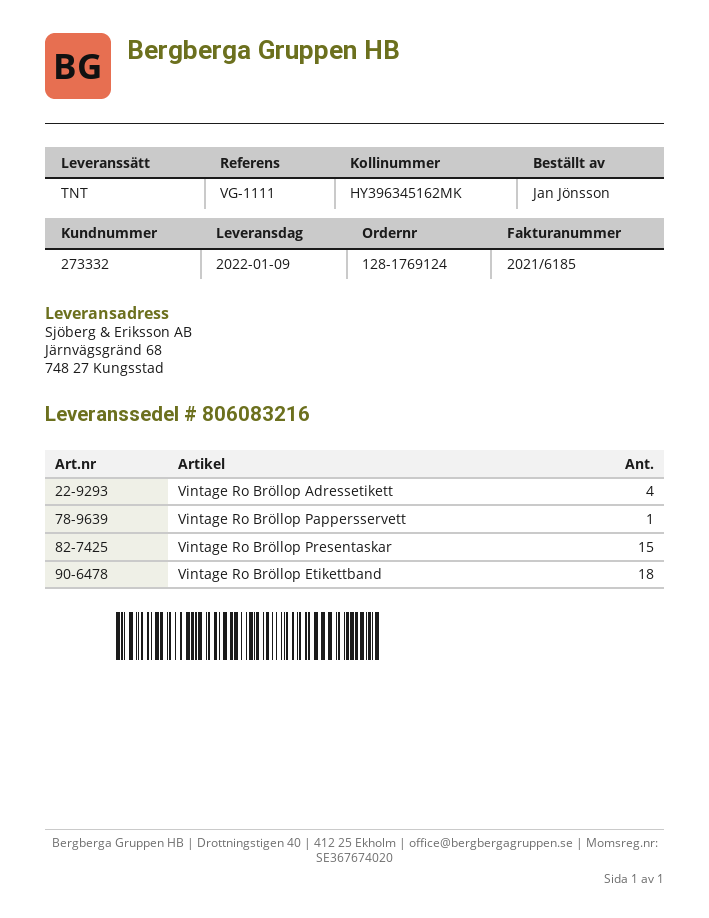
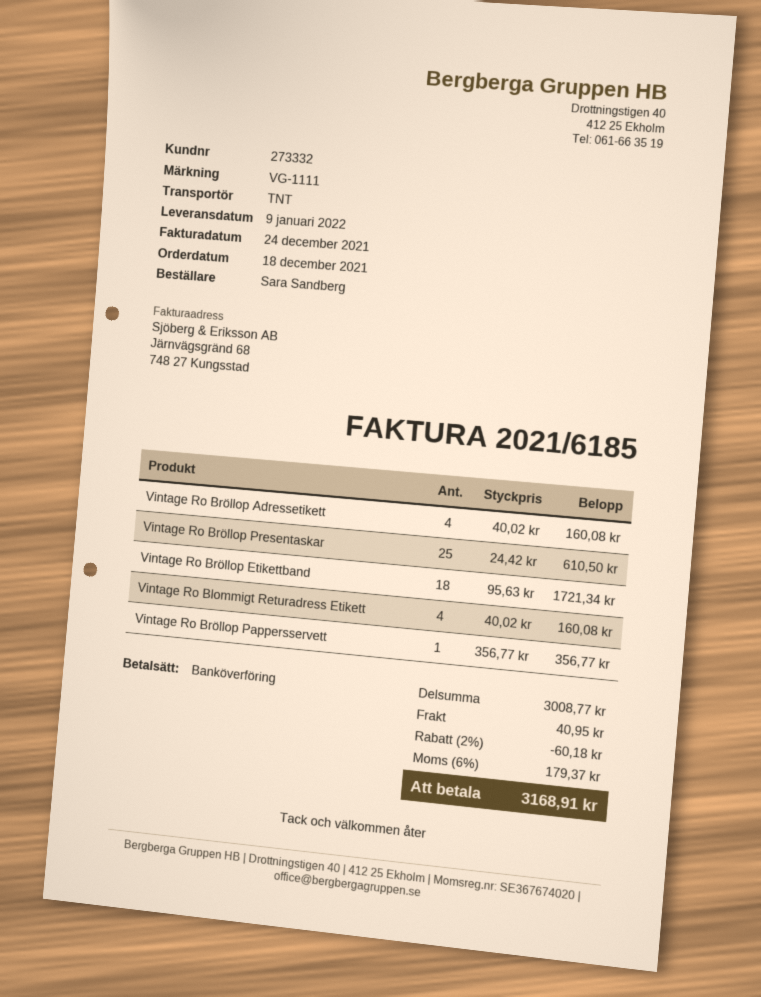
ordered by: Jan Jönsson -> Sara Sandberg
Vintage Ro Bröllop Presentaskar: 15 -> 25
Vintage Ro Blommigt Returadress Etikett: none -> 4

